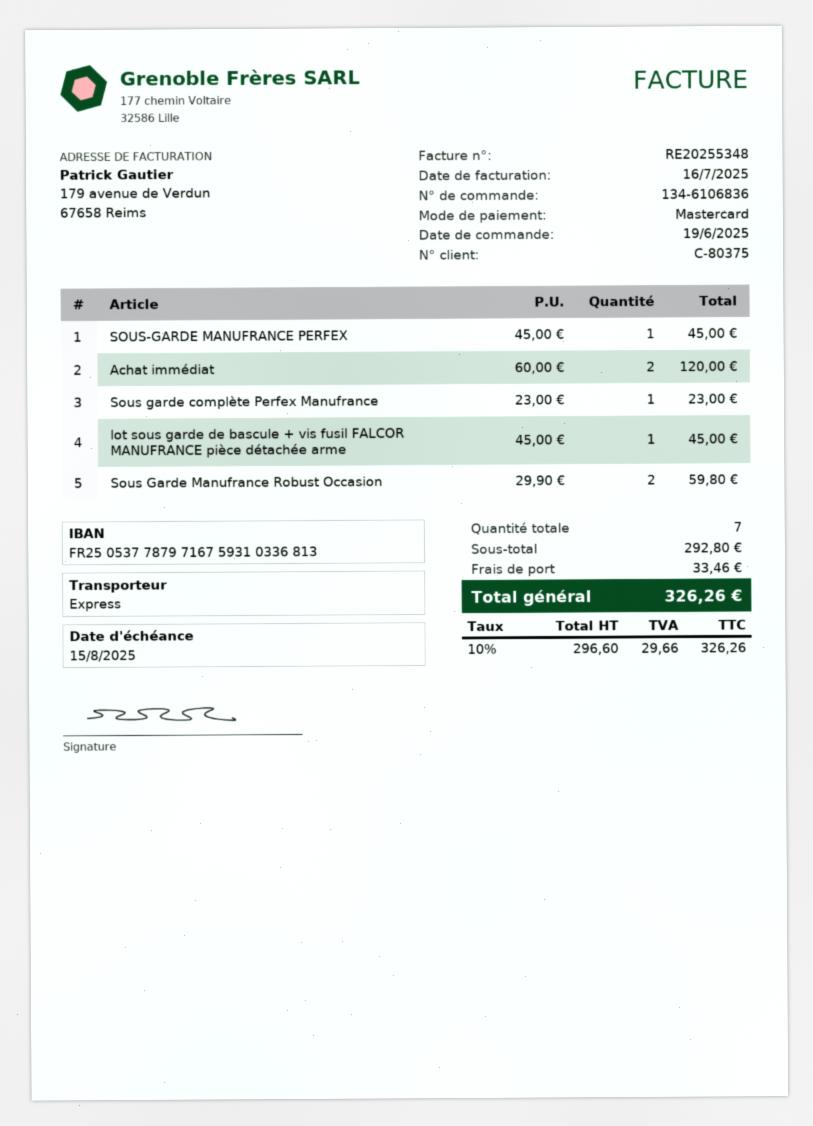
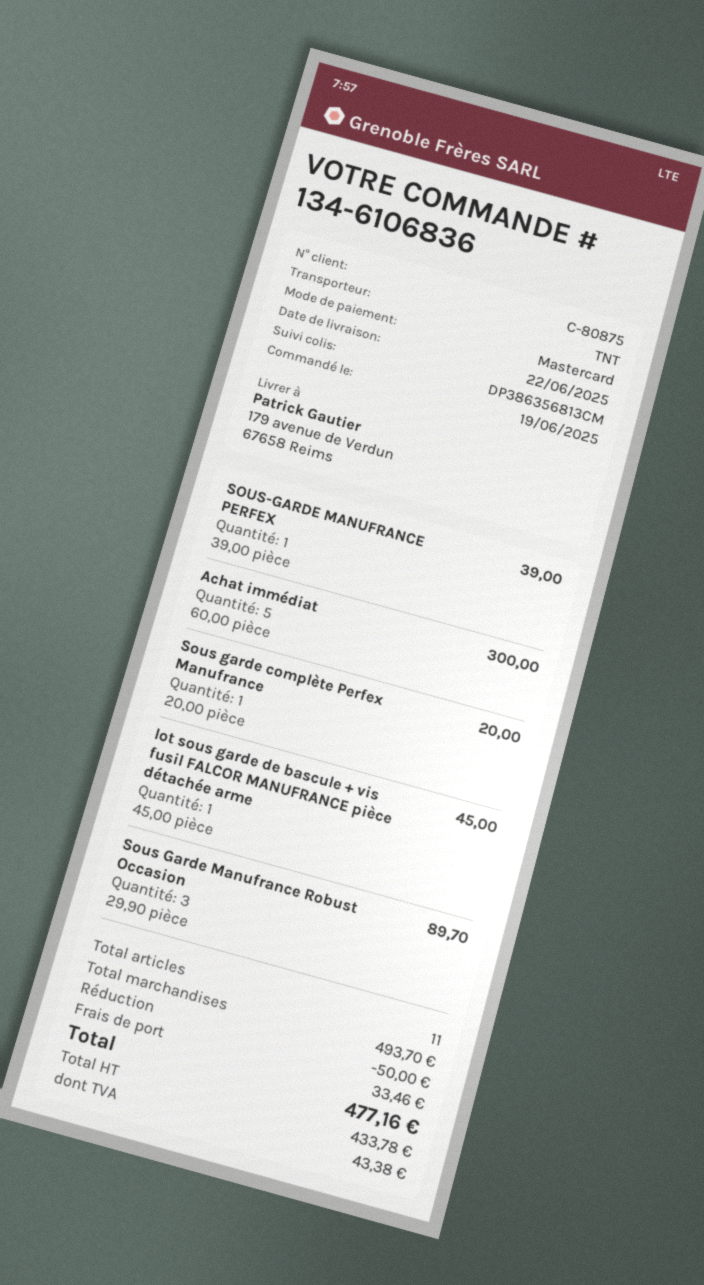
customer number: C-80375 -> C-80875
shipping method: express -> TNT
SOUS-GARDE MANUFRANCE PERFEX: 1 x 45.00 = 45.00 -> 1 x 39.00 = 39.00
Achat immédiat: 2 x 60.00 = 120.00 -> 5 x 60.00 = 300.00
Sous garde complète Perfex Manufrance: 1 x 23.00 = 23.00 -> 1 x 20.00 = 20.00
Sous Garde Manufrance Robust Occasion: 2 x 29.90 = 59.80 -> 3 x 29.90 = 89.70
total quantity: 7 -> 11
subtotal: 292.80 -> 493.70
discount: none -> 50.00
net: 296.60 -> 433.78
tax: 29.66 -> 43.38
total: 326.26 -> 477.16

